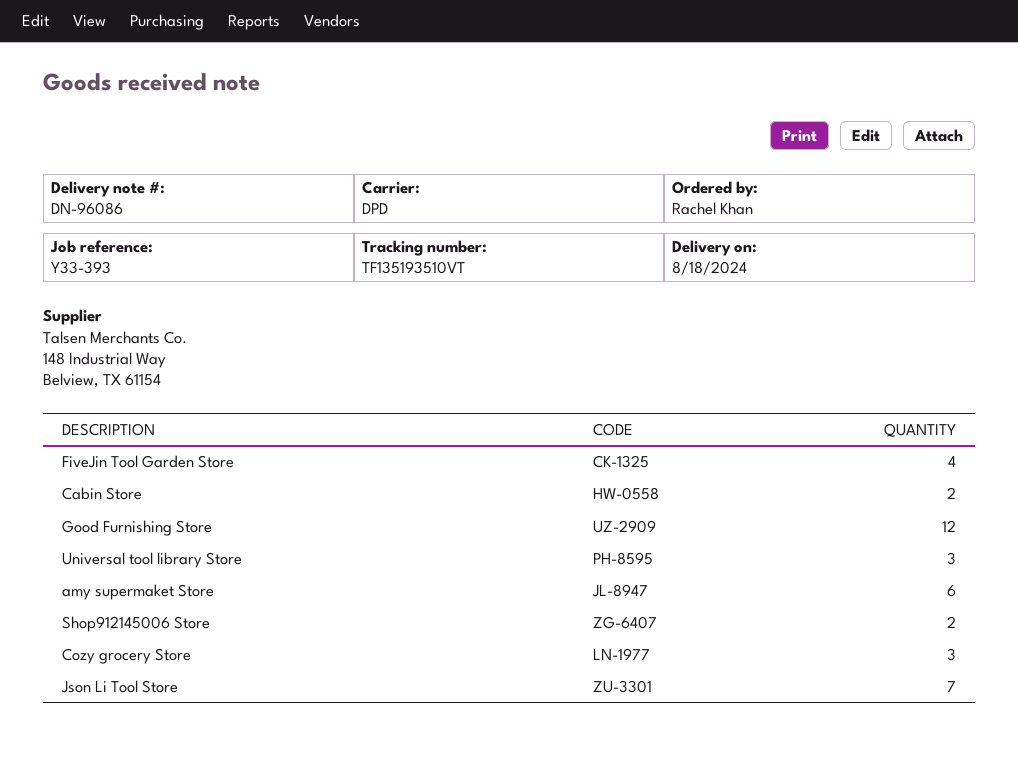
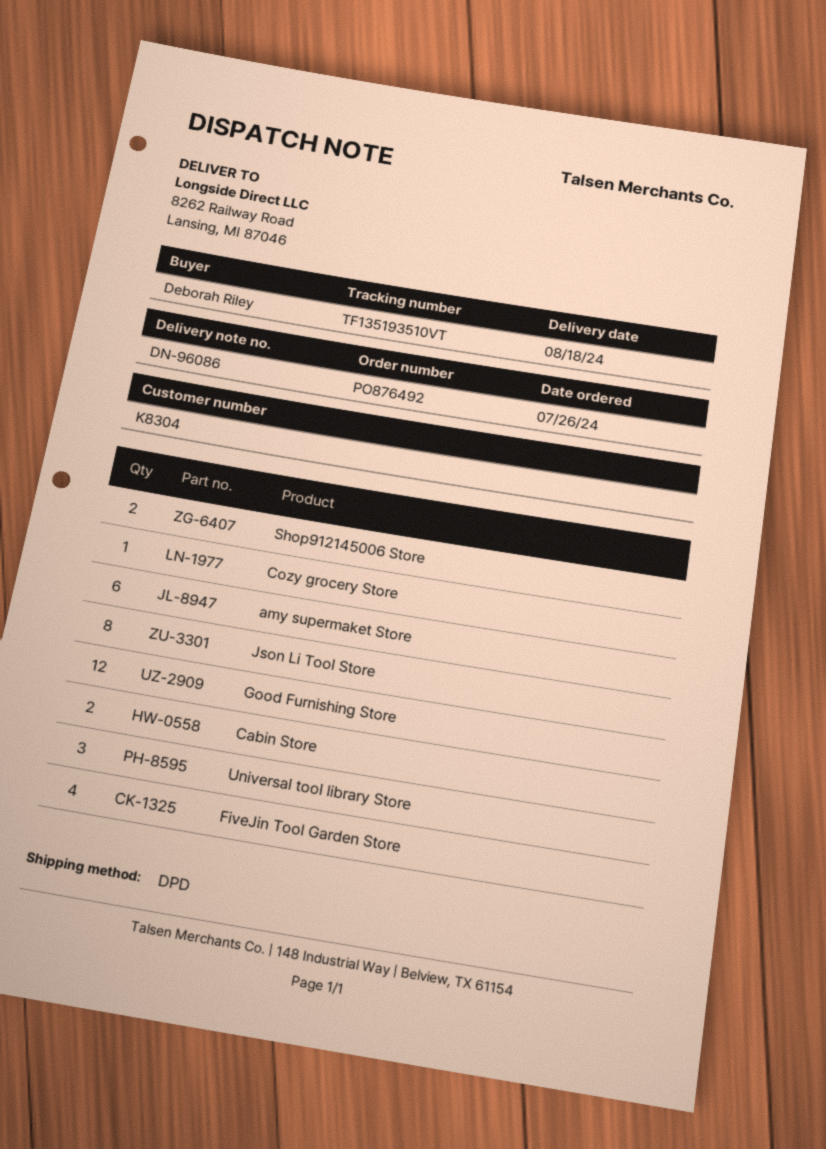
ordered by: Rachel Khan -> Deborah Riley
Cozy grocery Store: 3 -> 1
Json Li Tool Store: 7 -> 8

